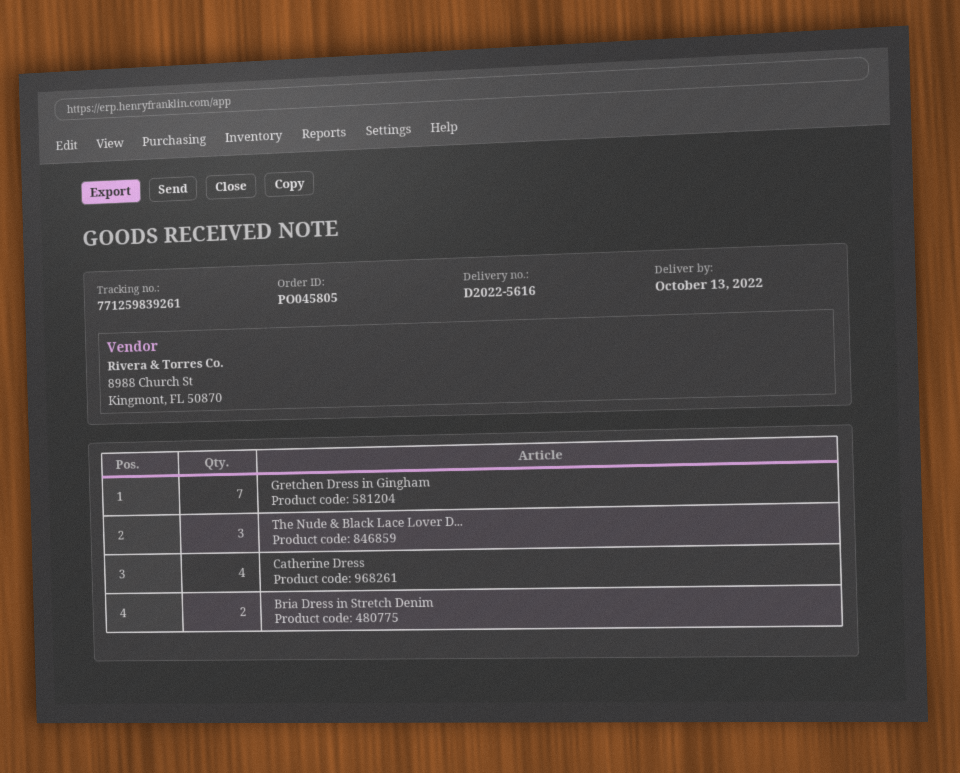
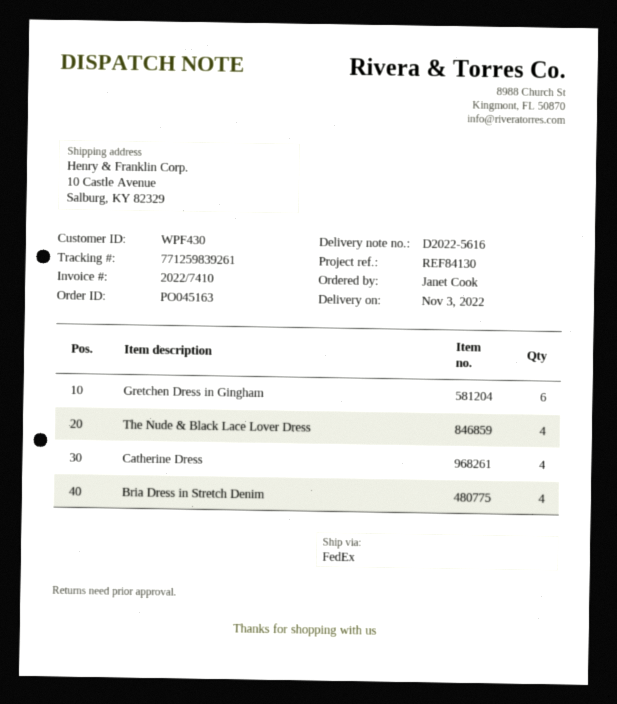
order number: PO045805 -> PO045163
delivery date: 2022-10-13 -> 2022-11-03
Gretchen Dress in Gingham: 7 -> 6
The Nude & Black Lace Lover D...: 3 -> 4
Bria Dress in Stretch Denim: 2 -> 4

